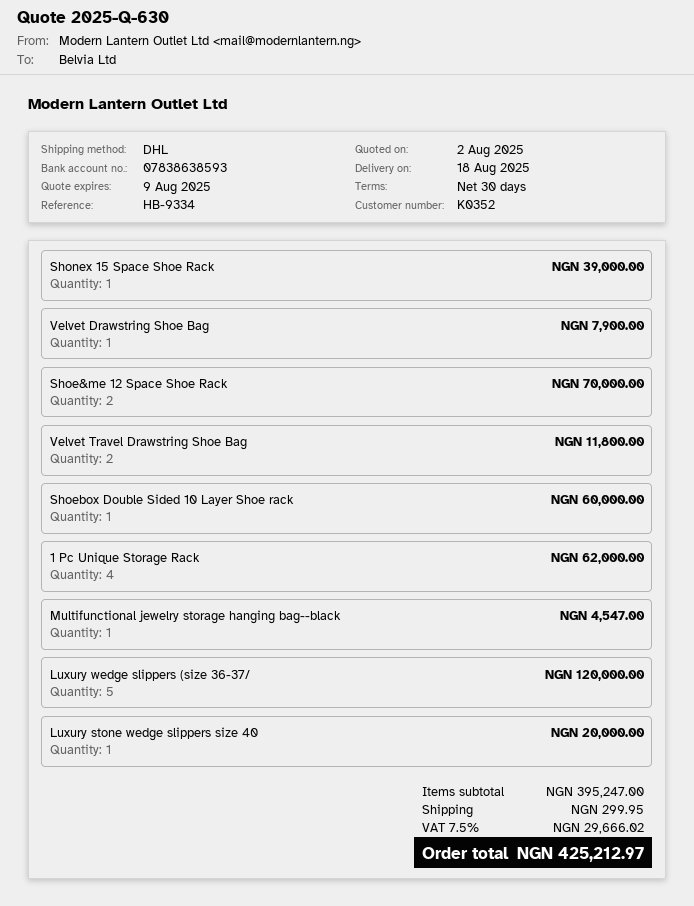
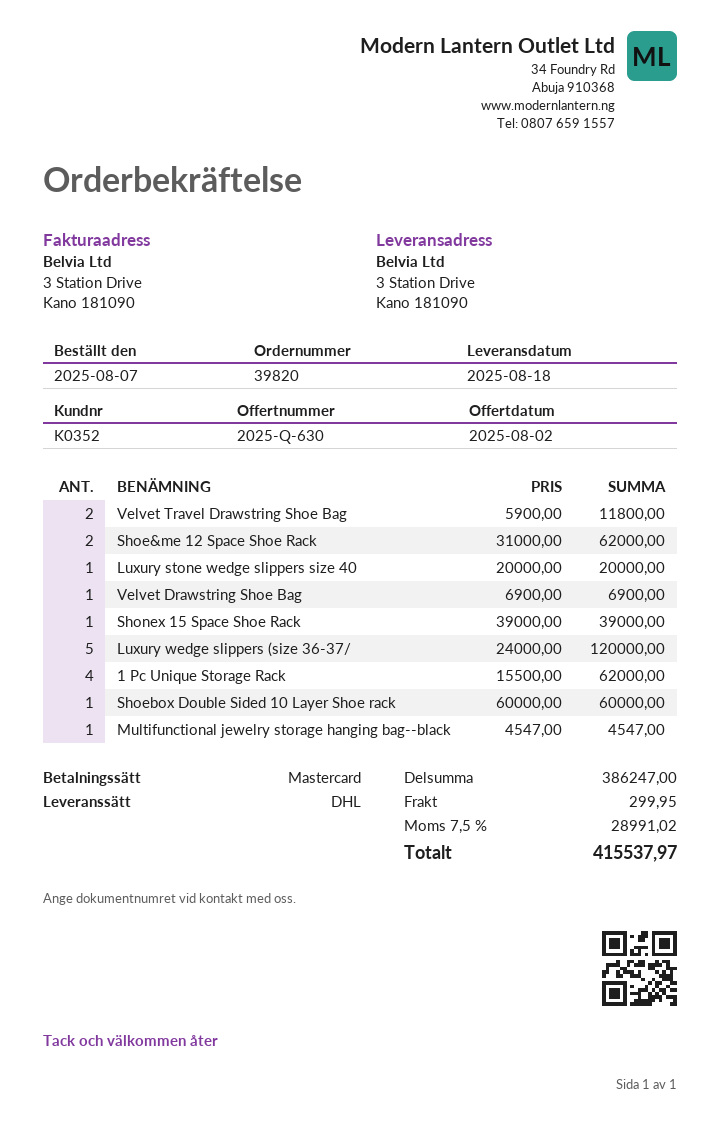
Velvet Drawstring Shoe Bag: 1 for 7900.00 -> 1 for 6900.00
Shoe&me 12 Space Shoe Rack: 2 for 70000.00 -> 2 for 62000.00
subtotal: 395247.00 -> 386247.00
tax: 7.5% = 29666.02 -> 7.5% = 28991.02
total: 425212.97 -> 415537.97

